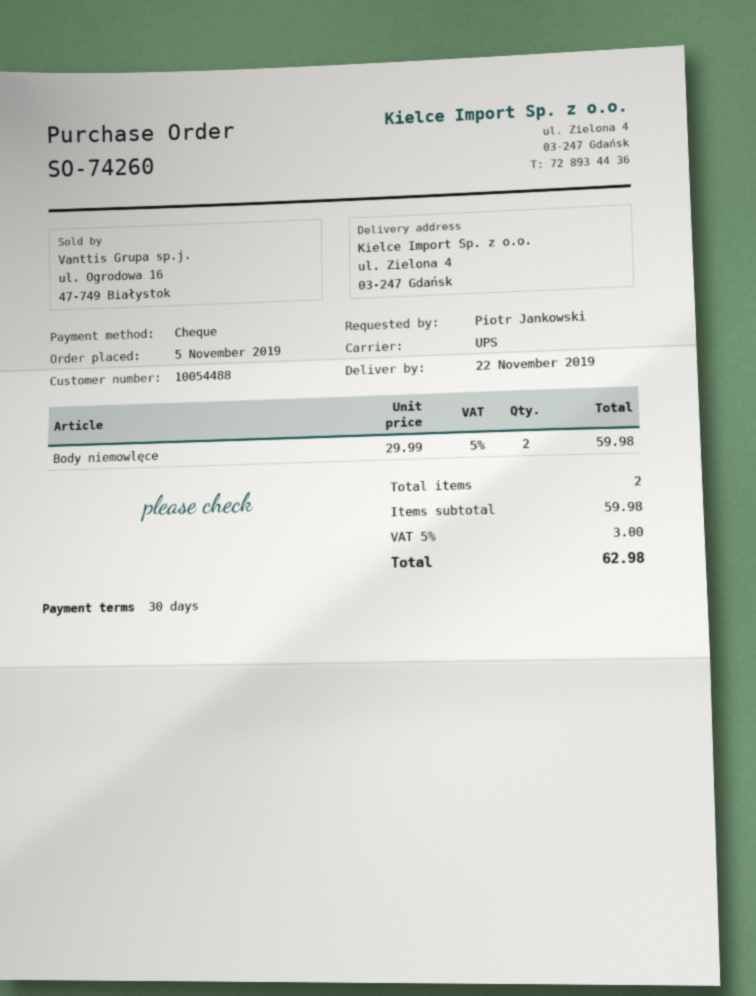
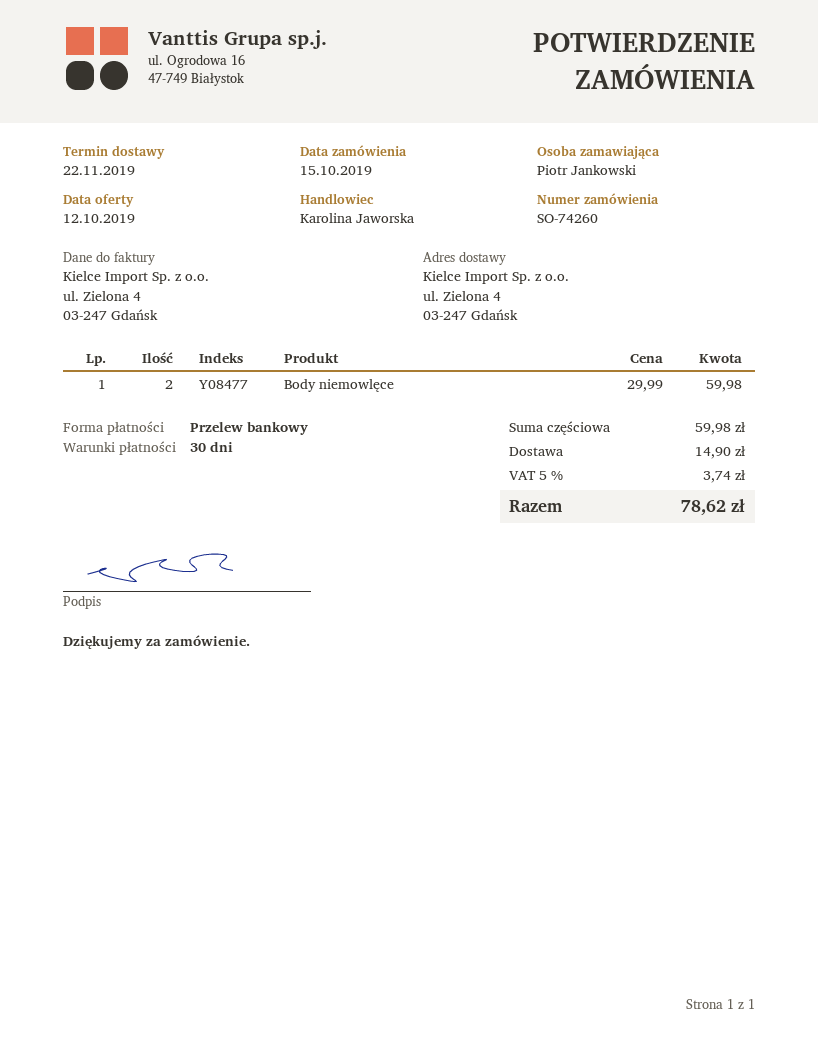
order date: 2019-11-05 -> 2019-10-15
payment method: cheque -> bank transfer
shipping: none -> 14.90
tax: 5% = 3.00 -> 5% = 3.74
total: 62.98 -> 78.62

